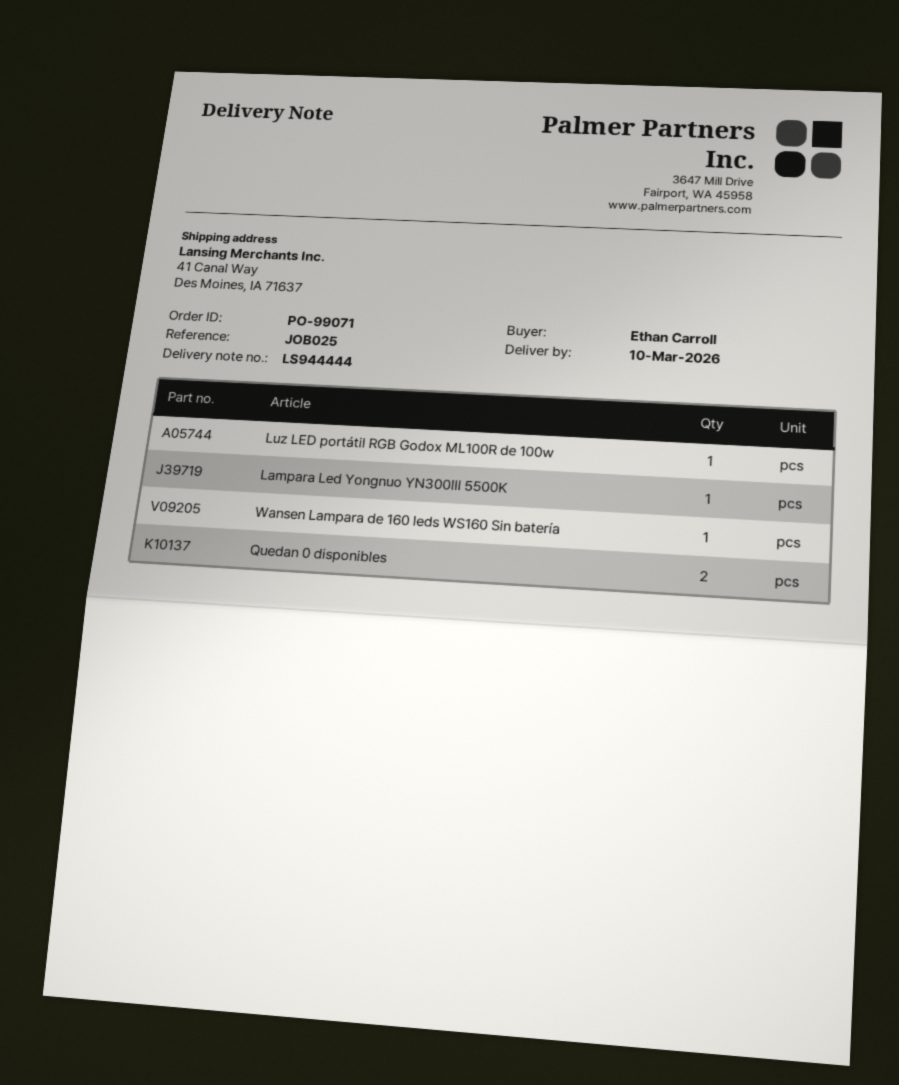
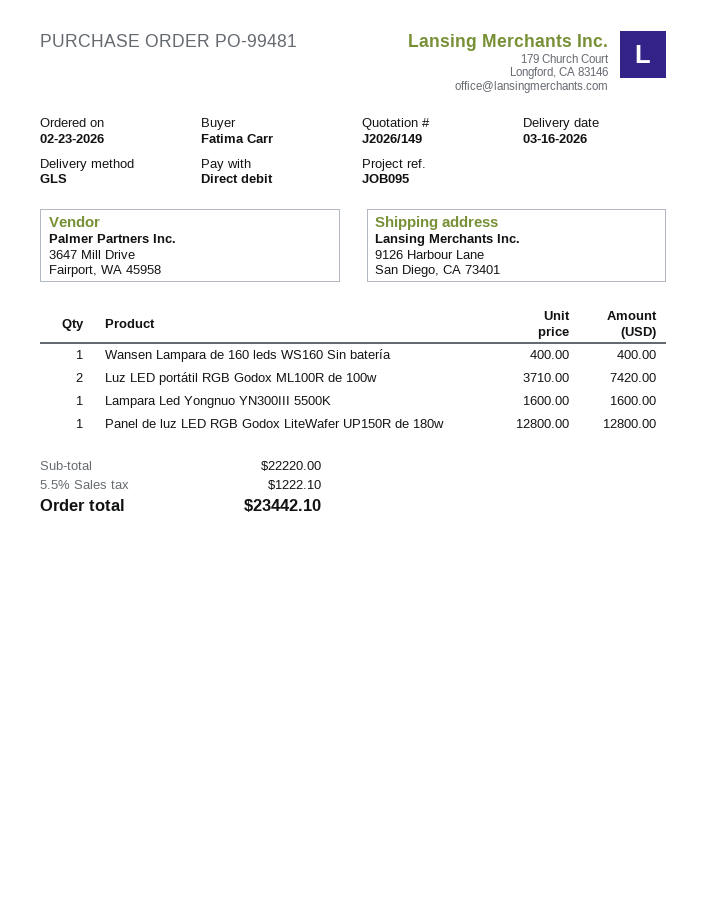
order number: PO-99071 -> PO-99481
delivery date: 2026-03-10 -> 2026-03-16
reference: JOB025 -> JOB095
ordered by: Ethan Carroll -> Fatima Carr
ship to: 41 Canal Way, Des Moines, IA 71637 -> 9126 Harbour Lane, San Diego, CA 73401
Luz LED portátil RGB Godox ML100R de 100w: 1 -> 2
Quedan 0 disponibles: 2 -> none
Panel de luz LED RGB Godox LiteWafer UP150R de 180w: none -> 1

